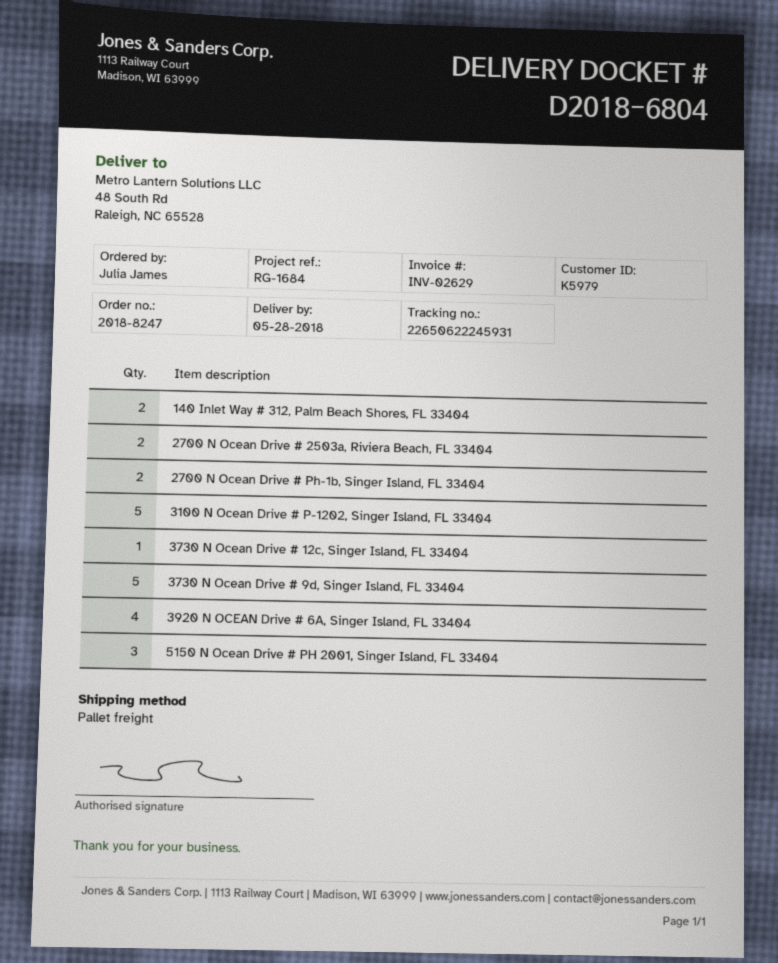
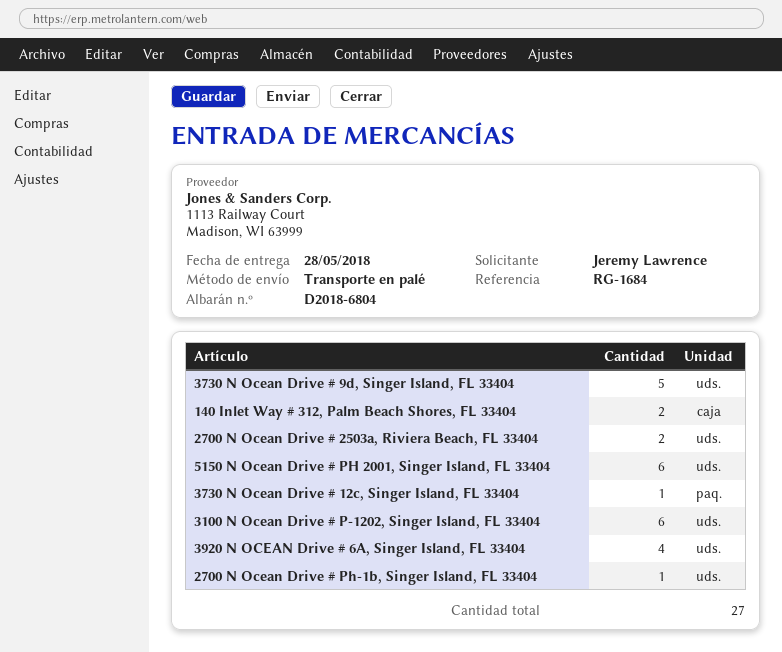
ordered by: Julia James -> Jeremy Lawrence
2700 N Ocean Drive # Ph-1b, Singer Island, FL 33404: 2 -> 1
3100 N Ocean Drive # P-1202, Singer Island, FL 33404: 5 -> 6
5150 N Ocean Drive # PH 2001, Singer Island, FL 33404: 3 -> 6

